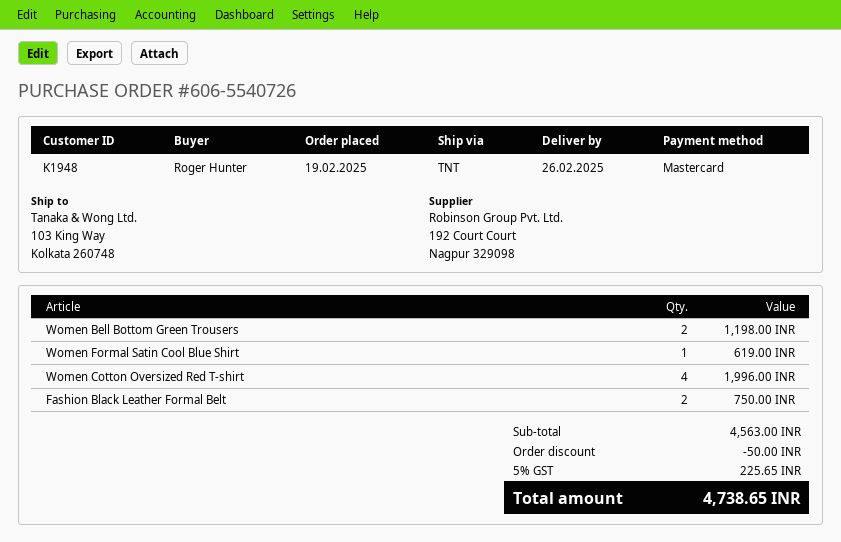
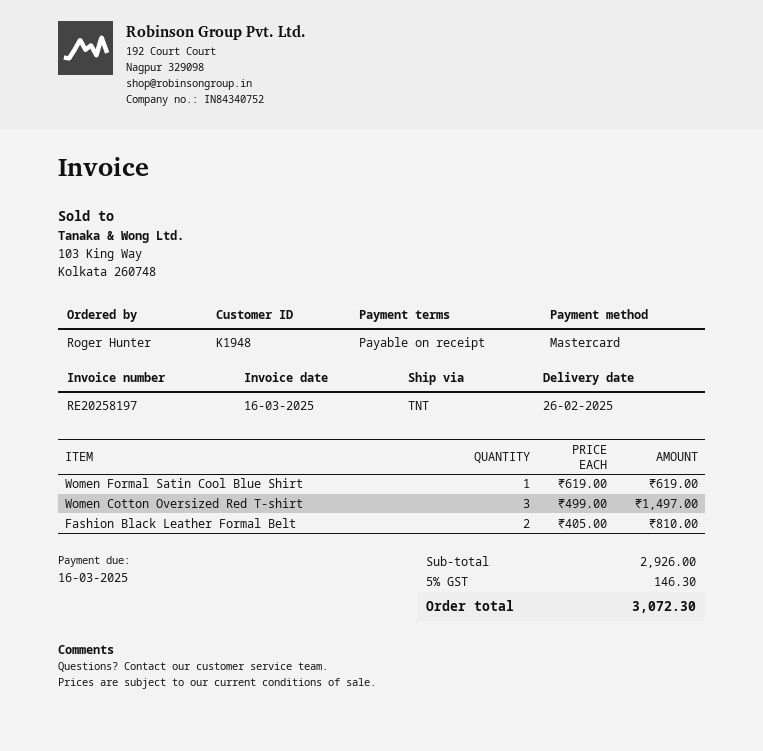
Women Bell Bottom Green Trousers: 2 for 1198.00 -> none
Women Cotton Oversized Red T-shirt: 4 for 1996.00 -> 3 for 1497.00
Fashion Black Leather Formal Belt: 2 for 750.00 -> 2 for 810.00
subtotal: 4563.00 -> 2926.00
discount: 50.00 -> none
tax: 5% = 225.65 -> 5% = 146.30
total: 4738.65 -> 3072.30

